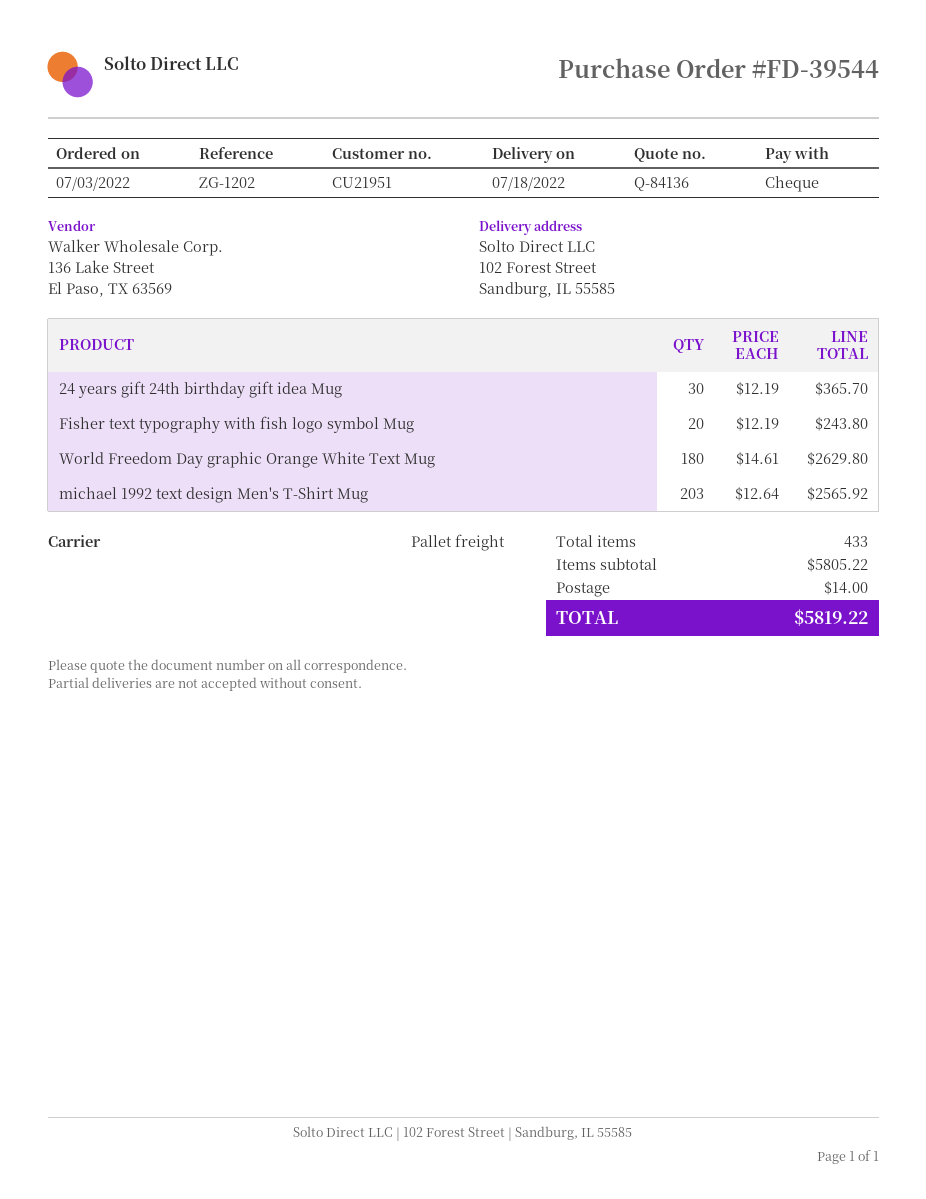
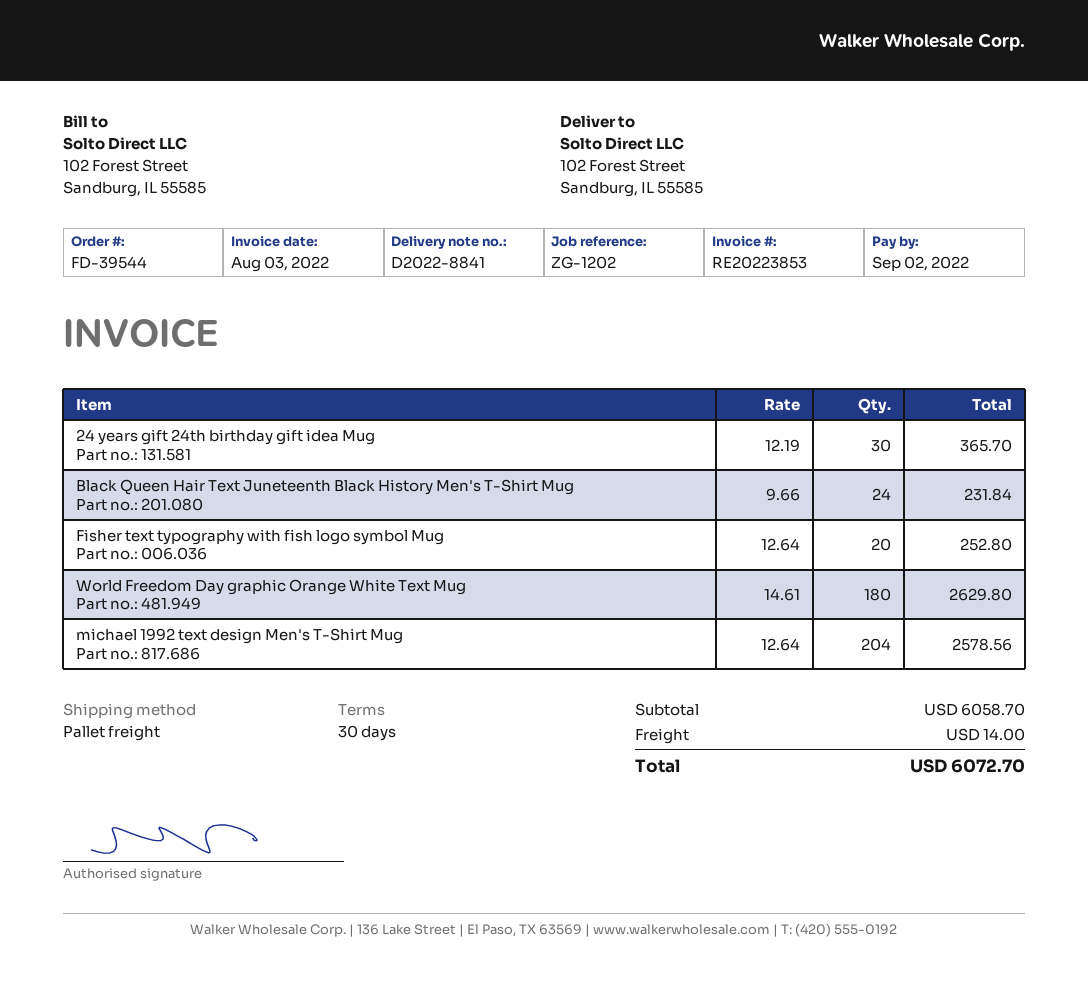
Fisher text typography with fish logo symbol Mug: 20 x 12.19 = 243.80 -> 20 x 12.64 = 252.80
michael 1992 text design Men's T-Shirt Mug: 203 x 12.64 = 2565.92 -> 204 x 12.64 = 2578.56
Black Queen Hair Text Juneteenth Black History Men's T-Shirt Mug: none -> 24 x 9.66 = 231.84
subtotal: 5805.22 -> 6058.70
total: 5819.22 -> 6072.70

